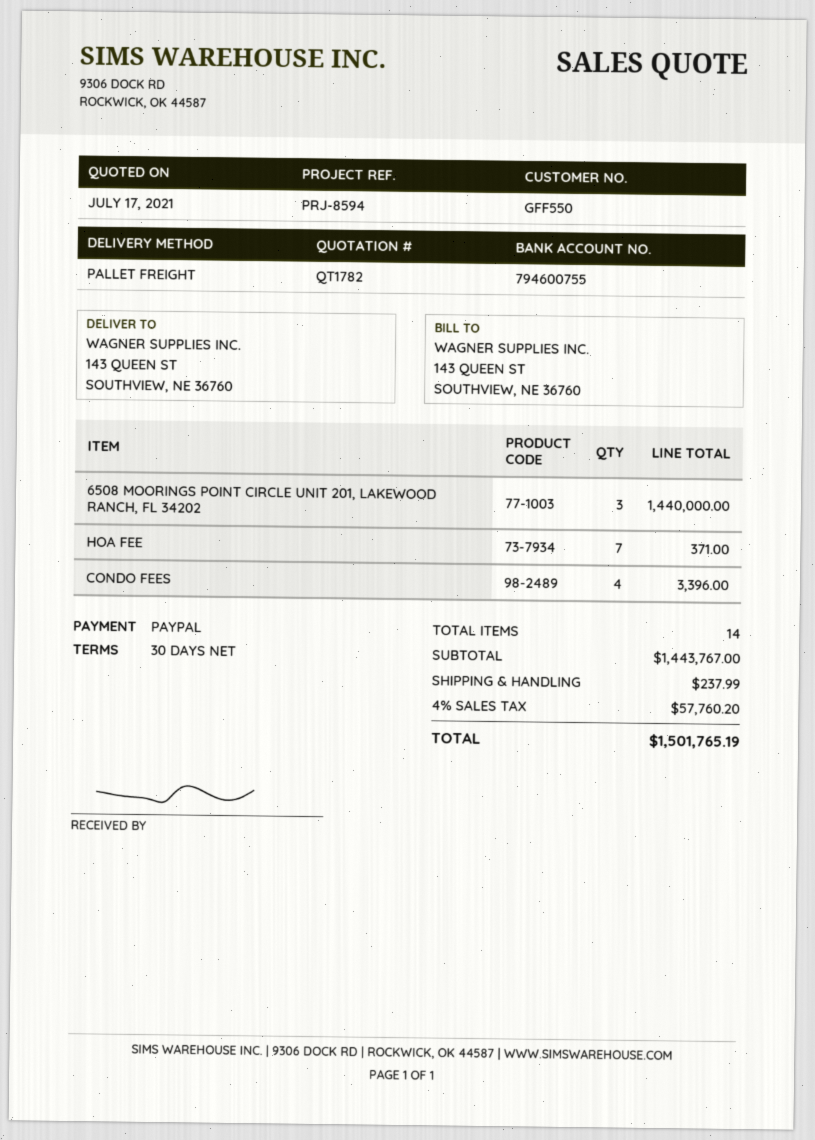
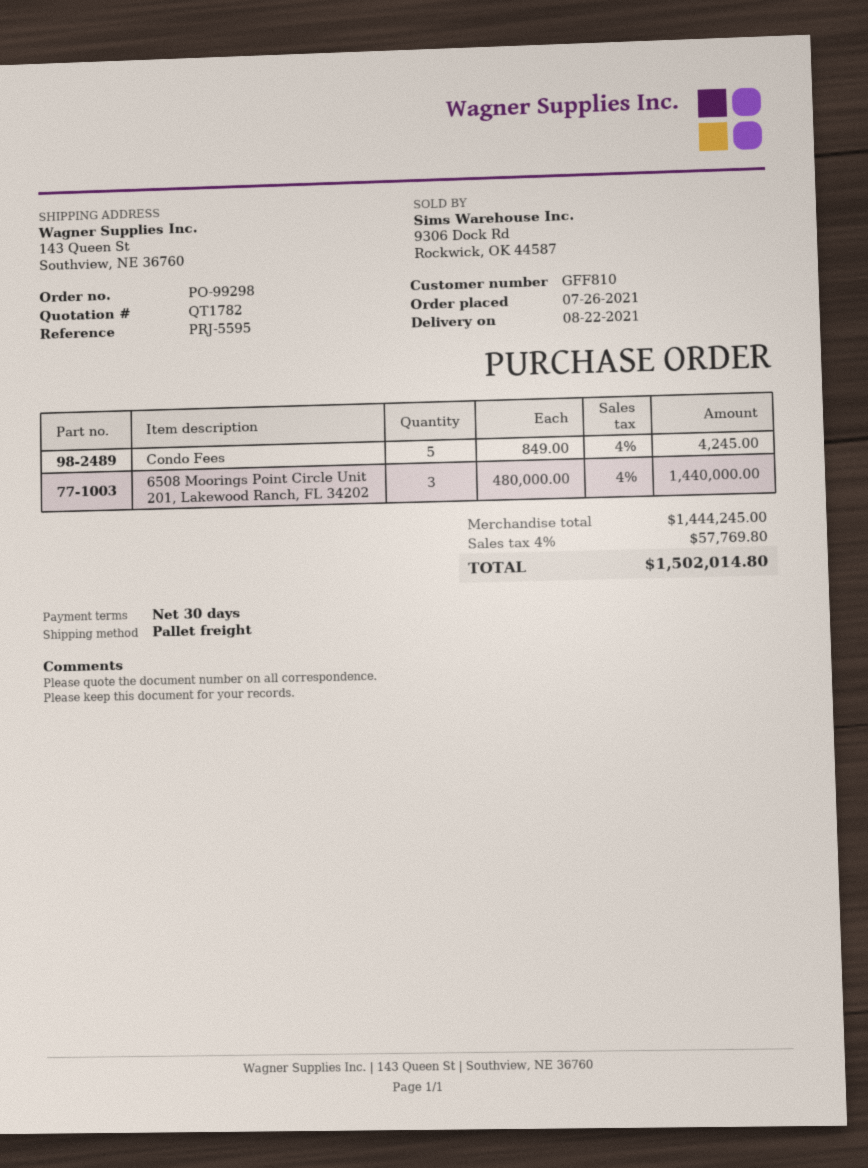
customer number: GFF550 -> GFF810
reference: PRJ-8594 -> PRJ-5595
HOA FEE: 7 for 371.00 -> none
CONDO FEES: 4 for 3396.00 -> 5 for 4245.00
subtotal: 1443767.00 -> 1444245.00
shipping: 237.99 -> none
tax: 4% = 57760.20 -> 4% = 57769.80
total: 1501765.19 -> 1502014.80

